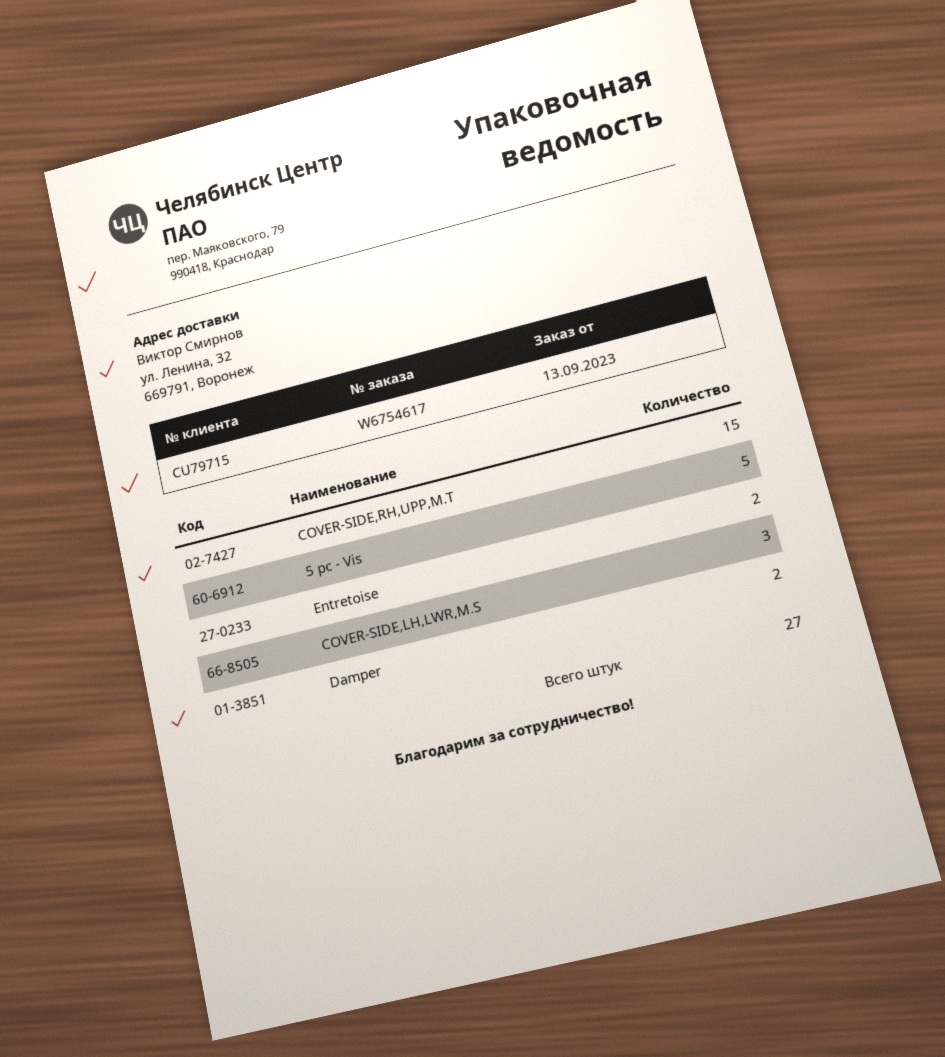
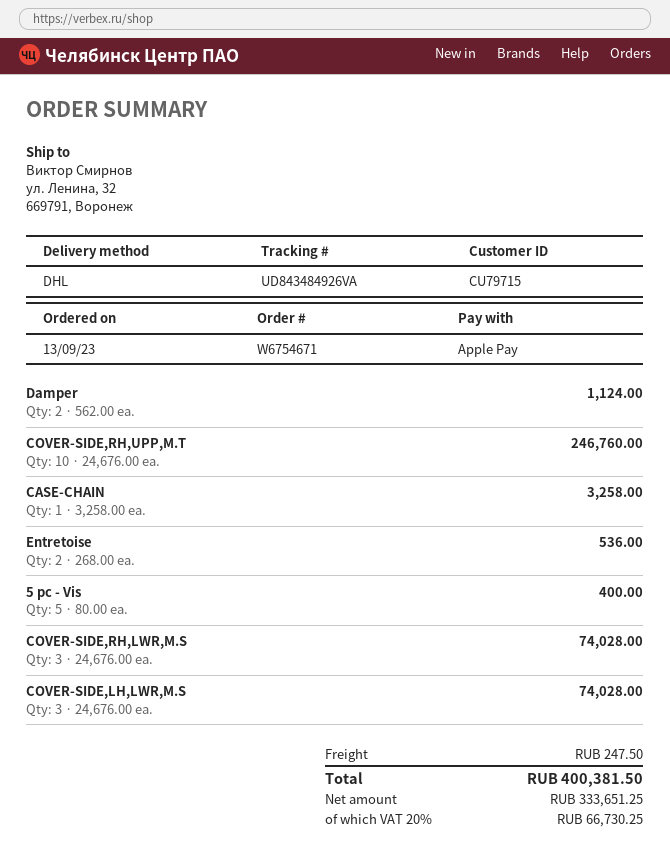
order number: W6754617 -> W6754671
COVER-SIDE,RH,UPP,M.T: 15 -> 10
CASE-CHAIN: none -> 1
COVER-SIDE,RH,LWR,M.S: none -> 3

